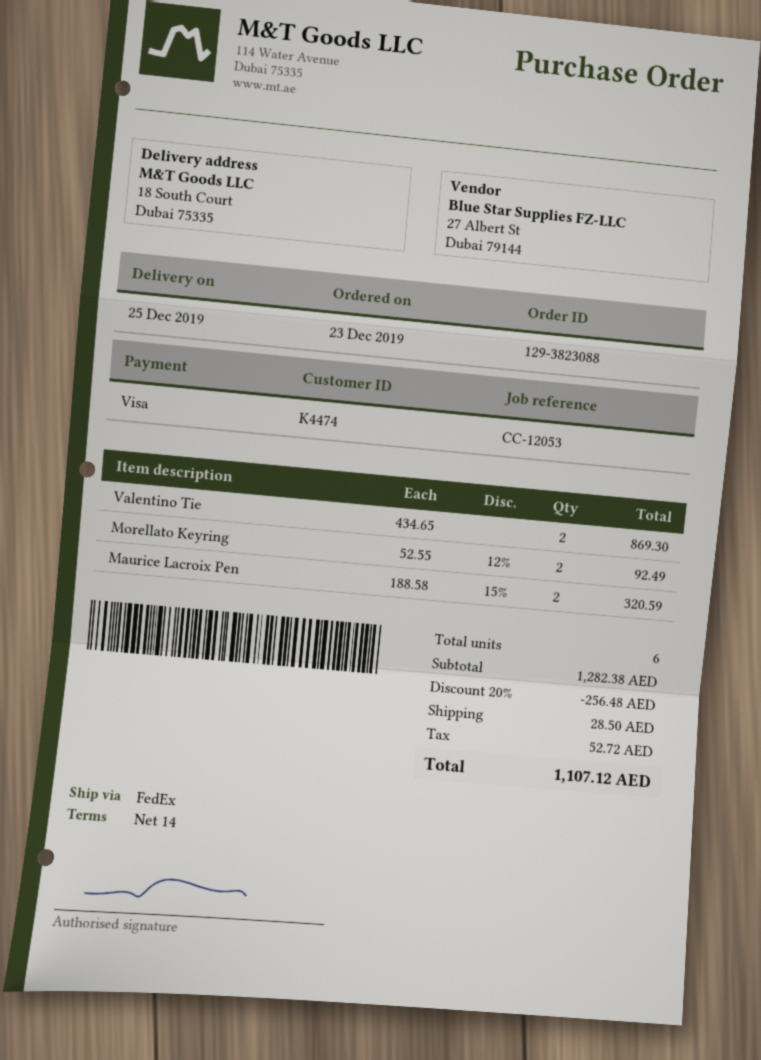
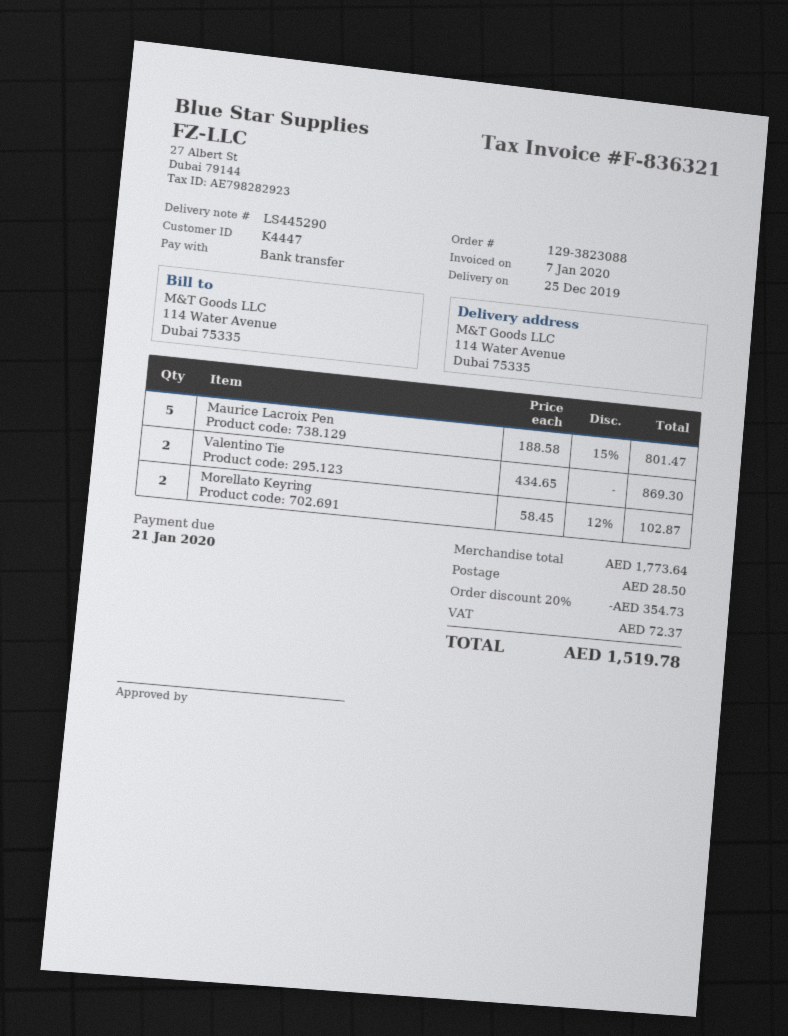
customer number: K4474 -> K4447
payment method: Visa -> bank transfer
ship to: 18 South Court, Dubai 75335 -> 114 Water Avenue, Dubai 75335
Morellato Keyring: 2 x 52.55 - 12% = 92.49 -> 2 x 58.45 - 12% = 102.87
Maurice Lacroix Pen: 2 x 188.58 - 15% = 320.59 -> 5 x 188.58 - 15% = 801.47
subtotal: 1282.38 -> 1773.64
discount: 20% = 256.48 -> 20% = 354.73
tax: 52.72 -> 72.37
total: 1107.12 -> 1519.78

